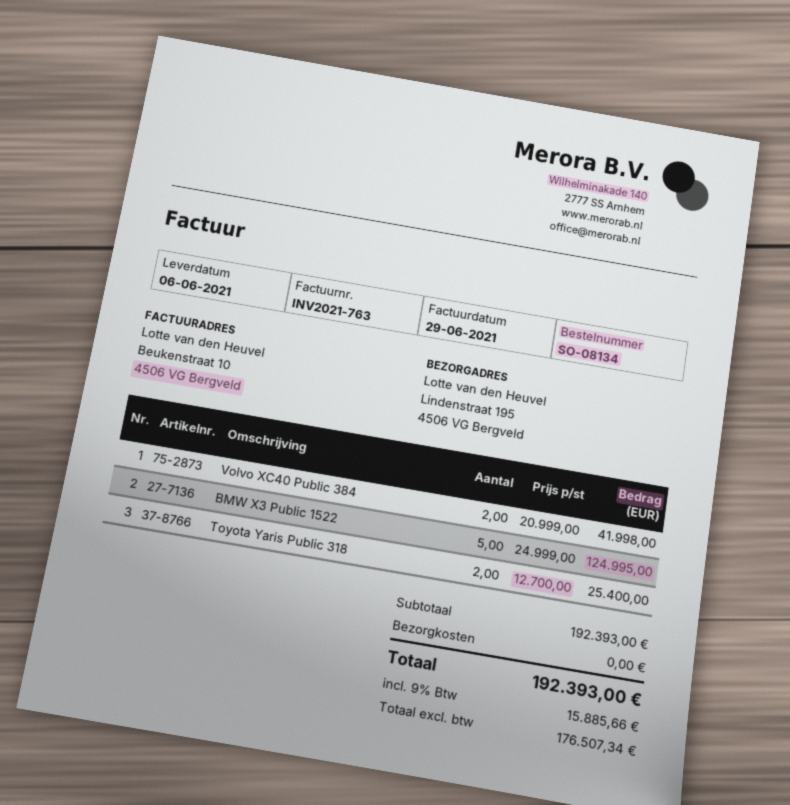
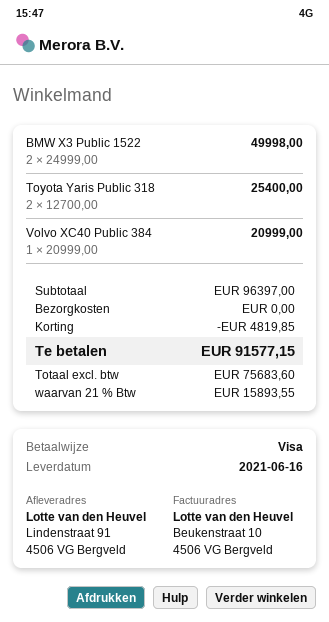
delivery date: 2021-06-06 -> 2021-06-16
ship to: Lindenstraat 195, 4506 VG Bergveld -> Lindenstraat 91, 4506 VG Bergveld
Volvo XC40 Public 384: 2 x 20999.00 = 41998.00 -> 1 x 20999.00 = 20999.00
BMW X3 Public 1522: 5 x 24999.00 = 124995.00 -> 2 x 24999.00 = 49998.00
subtotal: 192393.00 -> 96397.00
discount: none -> 4819.85
net: 176507.34 -> 75683.60
tax: 9% = 15885.66 -> 21% = 15893.55
total: 192393.00 -> 91577.15

